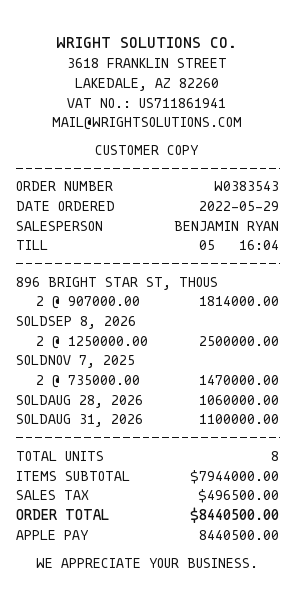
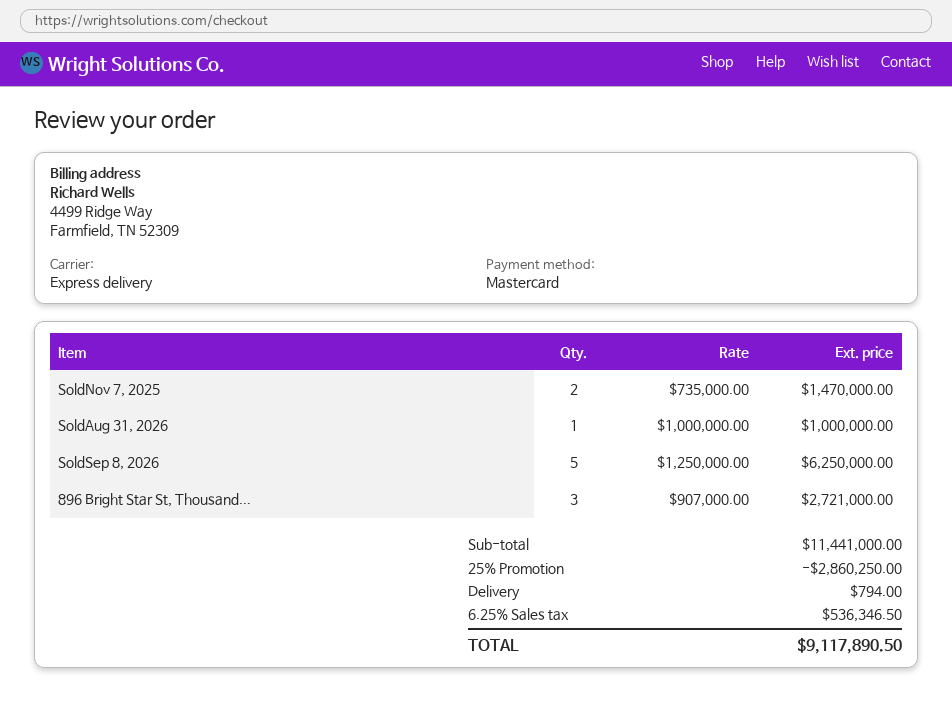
payment method: Apple Pay -> Mastercard
896 BRIGHT STAR ST, THOUS: 2 x 907000.00 = 1814000.00 -> 3 x 907000.00 = 2721000.00
SOLDSEP 8, 2026: 2 x 1250000.00 = 2500000.00 -> 5 x 1250000.00 = 6250000.00
SOLDAUG 28, 2026: 1 x 1060000.00 = 1060000.00 -> none
SOLDAUG 31, 2026: 1 x 1100000.00 = 1100000.00 -> 1 x 1000000.00 = 1000000.00
subtotal: 7944000.00 -> 11441000.00
discount: none -> 25% = 2860250.00
shipping: none -> 794.00
tax: 496500.00 -> 536346.50
total: 8440500.00 -> 9117890.50

